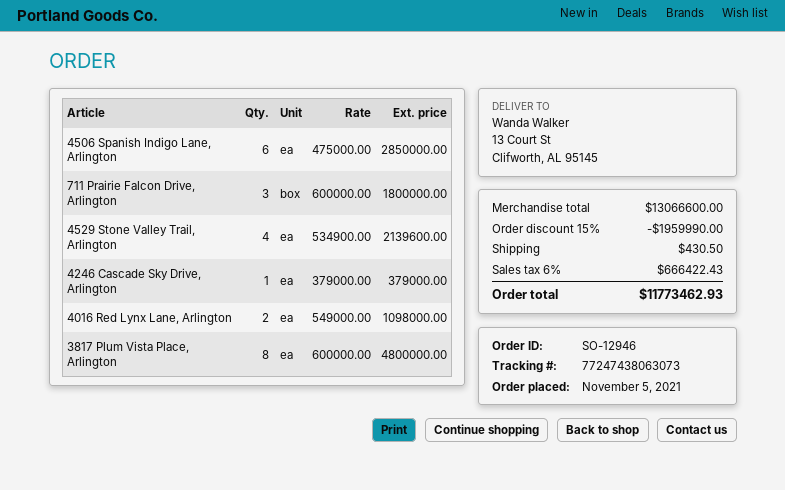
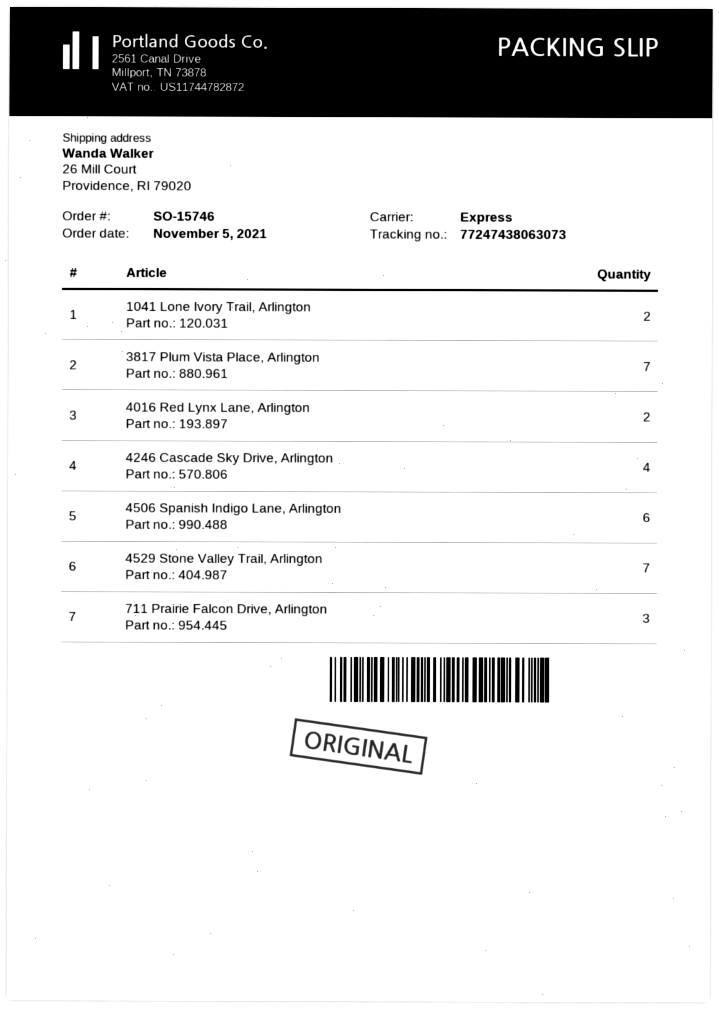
order number: SO-12946 -> SO-15746
ship to: 13 Court St, Clifworth, AL 95145 -> 26 Mill Court, Providence, RI 79020
4529 Stone Valley Trail, Arlington: 4 -> 7
4246 Cascade Sky Drive, Arlington: 1 -> 4
3817 Plum Vista Place, Arlington: 8 -> 7
1041 Lone Ivory Trail, Arlington: none -> 2

